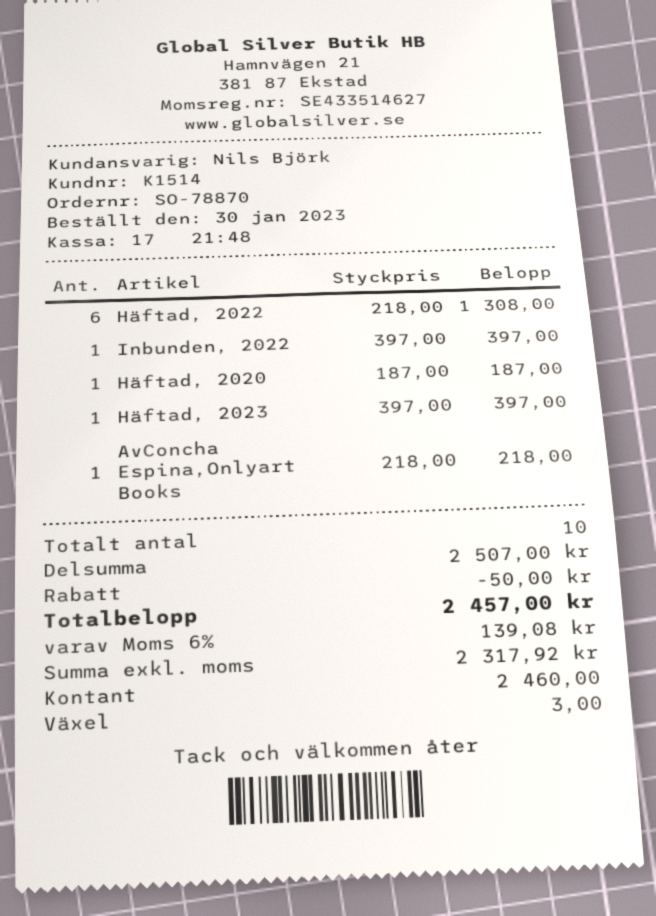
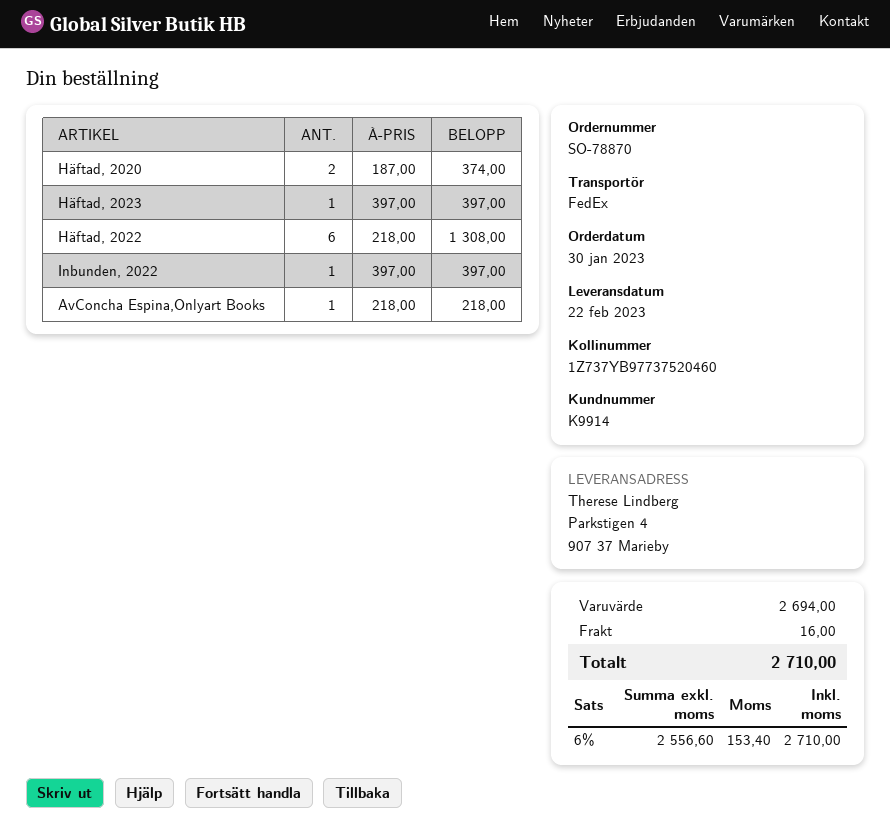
customer number: K1514 -> K9914
Häftad, 2020: 1 x 187.00 = 187.00 -> 2 x 187.00 = 374.00
subtotal: 2507.00 -> 2694.00
discount: 50.00 -> none
shipping: none -> 16.00
net: 2317.92 -> 2556.60
tax: 6% = 139.08 -> 6% = 153.40
total: 2457.00 -> 2710.00

